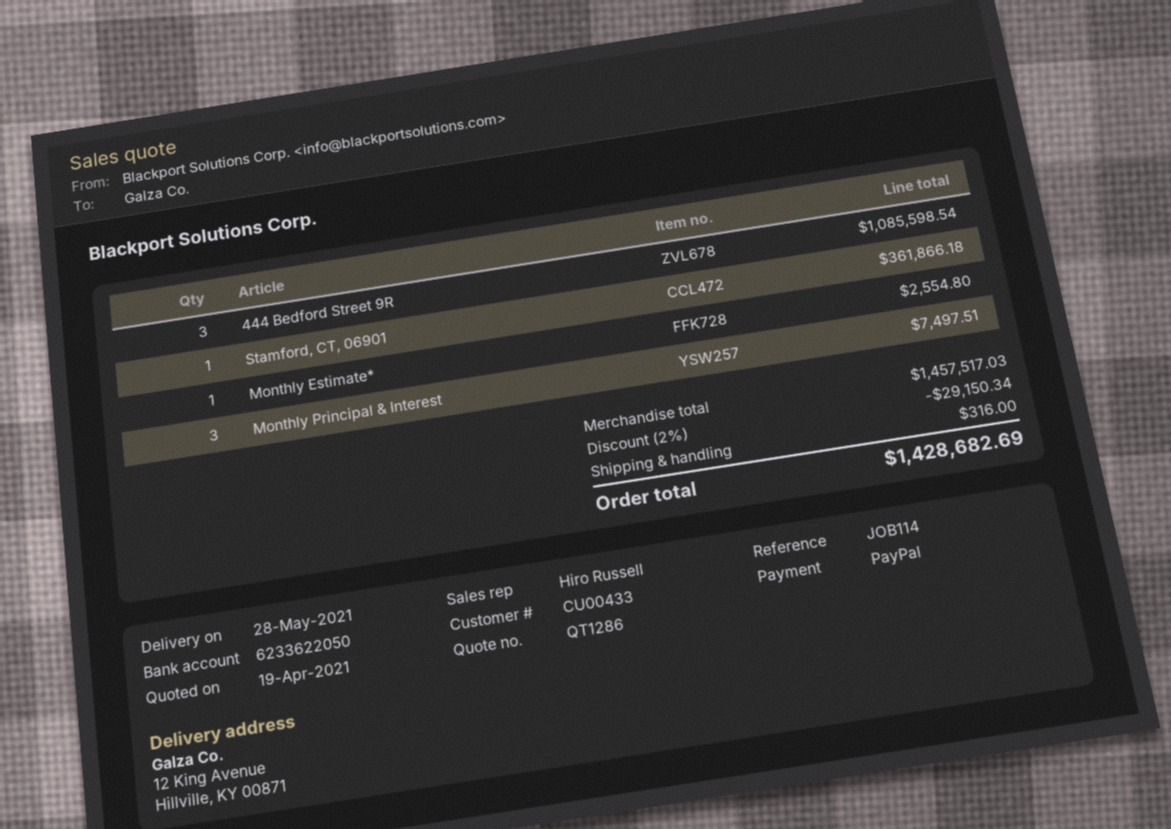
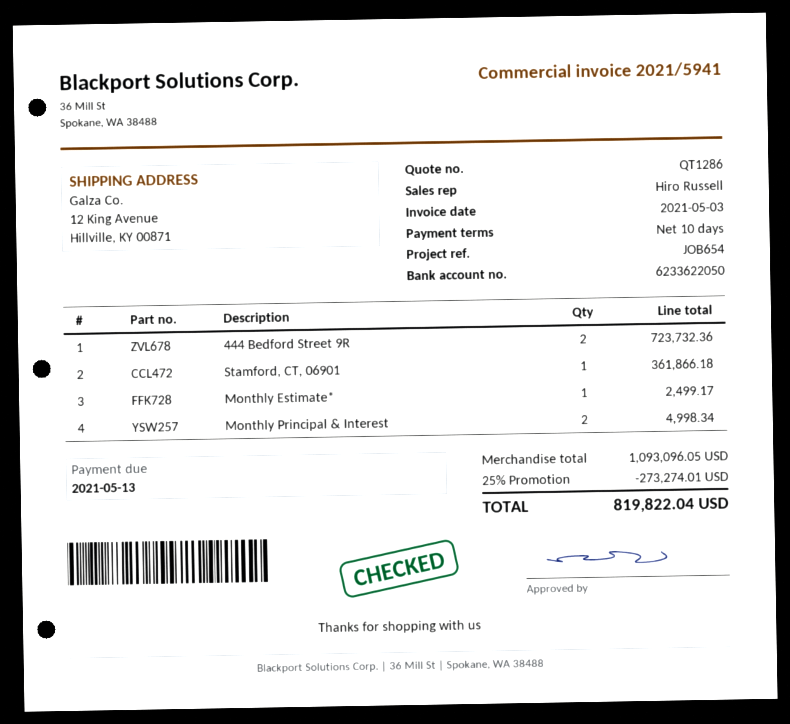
reference: JOB114 -> JOB654
444 Bedford Street 9R: 3 for 1085598.54 -> 2 for 723732.36
Monthly Estimate*: 1 for 2554.80 -> 1 for 2499.17
Monthly Principal & Interest: 3 for 7497.51 -> 2 for 4998.34
subtotal: 1457517.03 -> 1093096.05
discount: 2% = 29150.34 -> 25% = 273274.01
shipping: 316.00 -> none
total: 1428682.69 -> 819822.04

